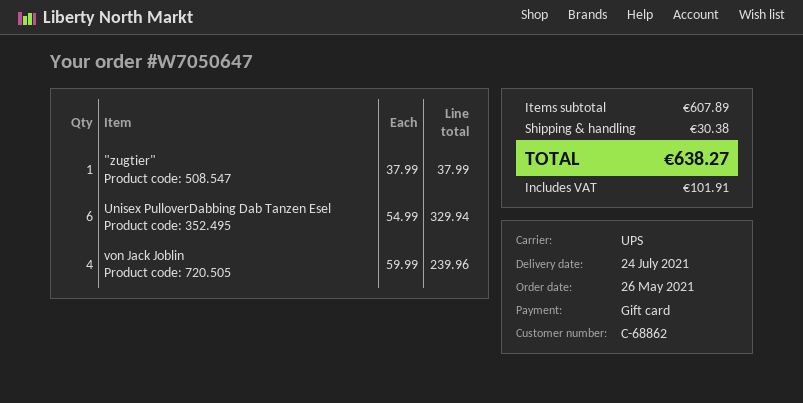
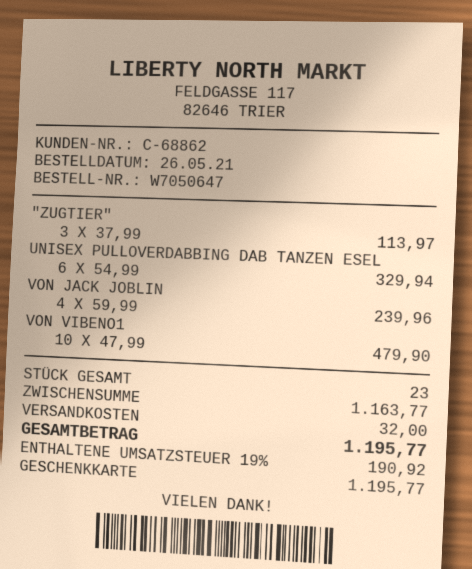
"zugtier": 1 x 37.99 = 37.99 -> 3 x 37.99 = 113.97
VON VIBENO1: none -> 10 x 47.99 = 479.90
subtotal: 607.89 -> 1163.77
shipping: 30.38 -> 32.00
tax: 101.91 -> 190.92
total: 638.27 -> 1195.77

